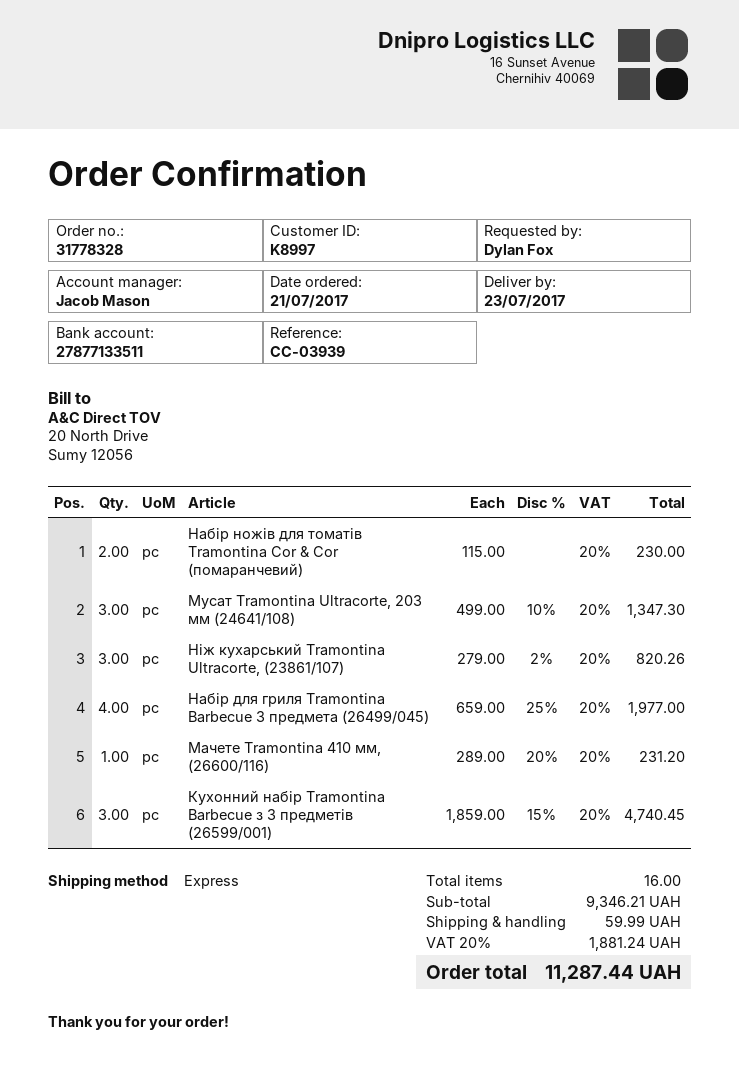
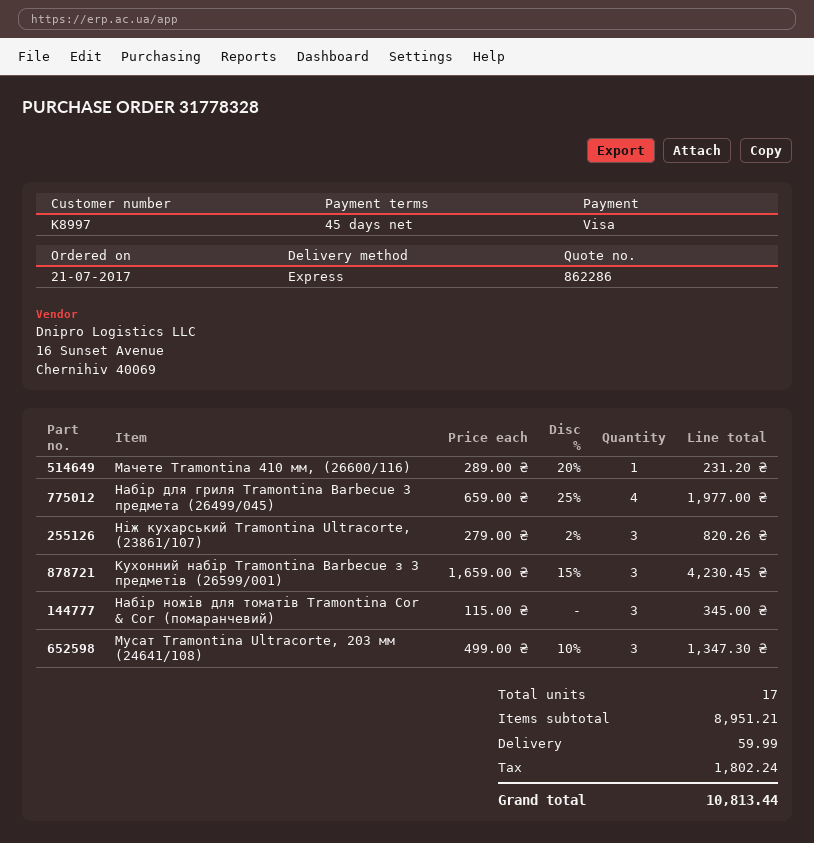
Набір ножів для томатів Tramontina Cor & Cor (помаранчевий): 2 x 115.00 = 230.00 -> 3 x 115.00 = 345.00
Кухонний набір Tramontina Barbecue з 3 предметів (26599/001): 3 x 1859.00 - 15% = 4740.45 -> 3 x 1659.00 - 15% = 4230.45
total quantity: 16 -> 17
subtotal: 9346.21 -> 8951.21
tax: 1881.24 -> 1802.24
total: 11287.44 -> 10813.44

